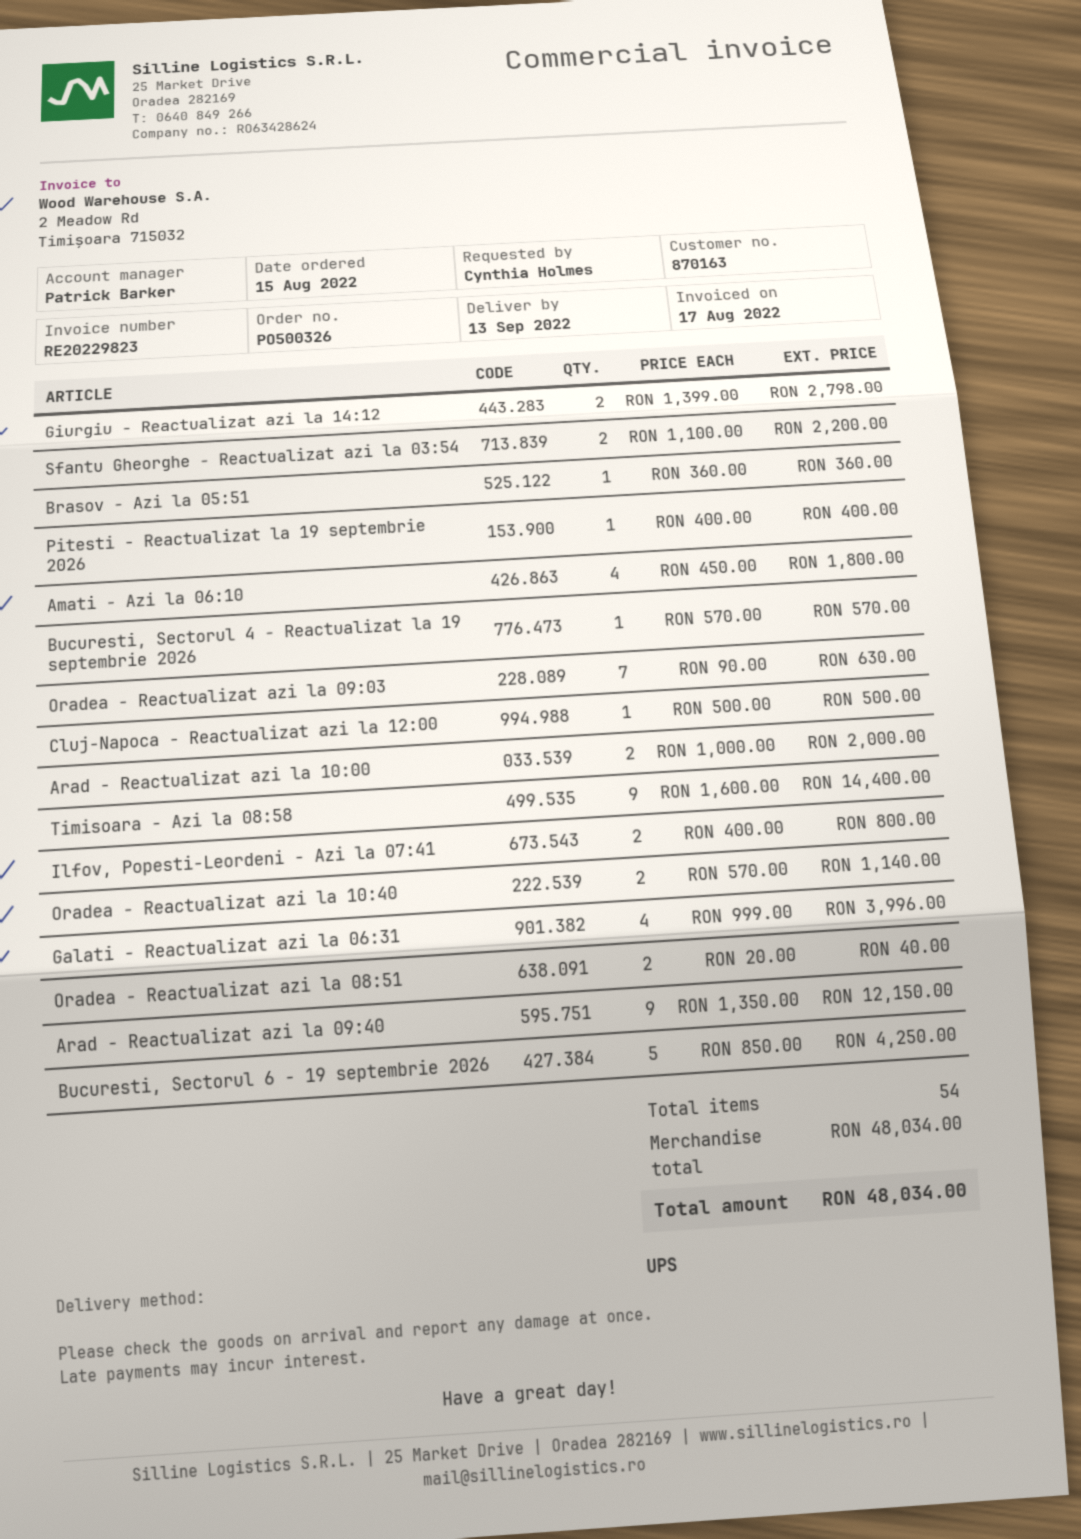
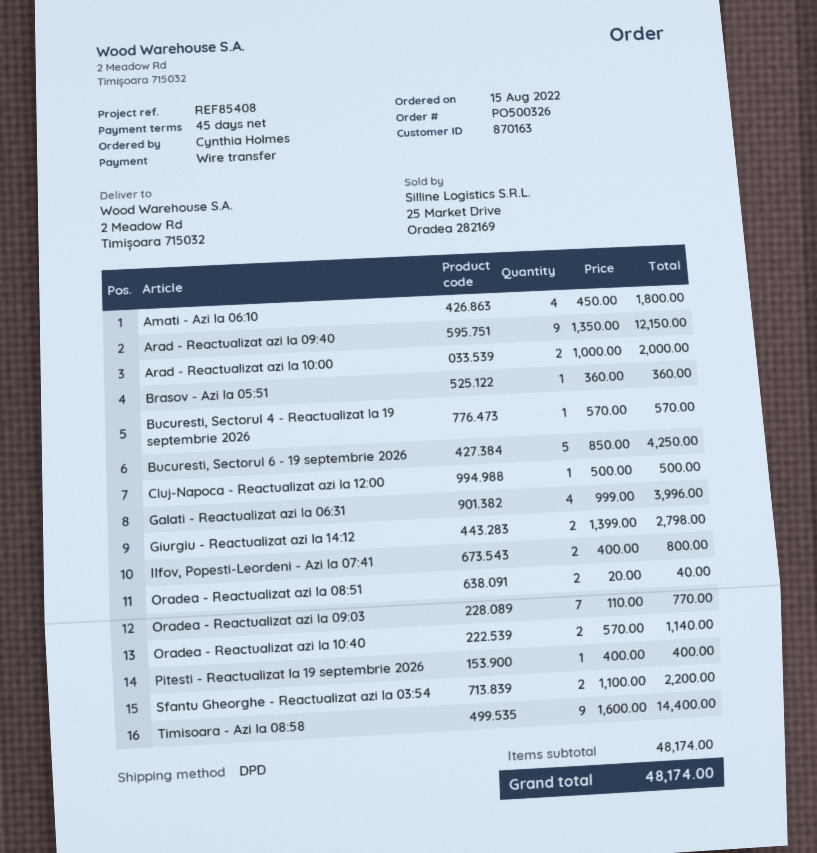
shipping method: UPS -> DPD
Oradea - Reactualizat azi la 09:03: 7 x 90.00 = 630.00 -> 7 x 110.00 = 770.00
subtotal: 48034.00 -> 48174.00
total: 48034.00 -> 48174.00

